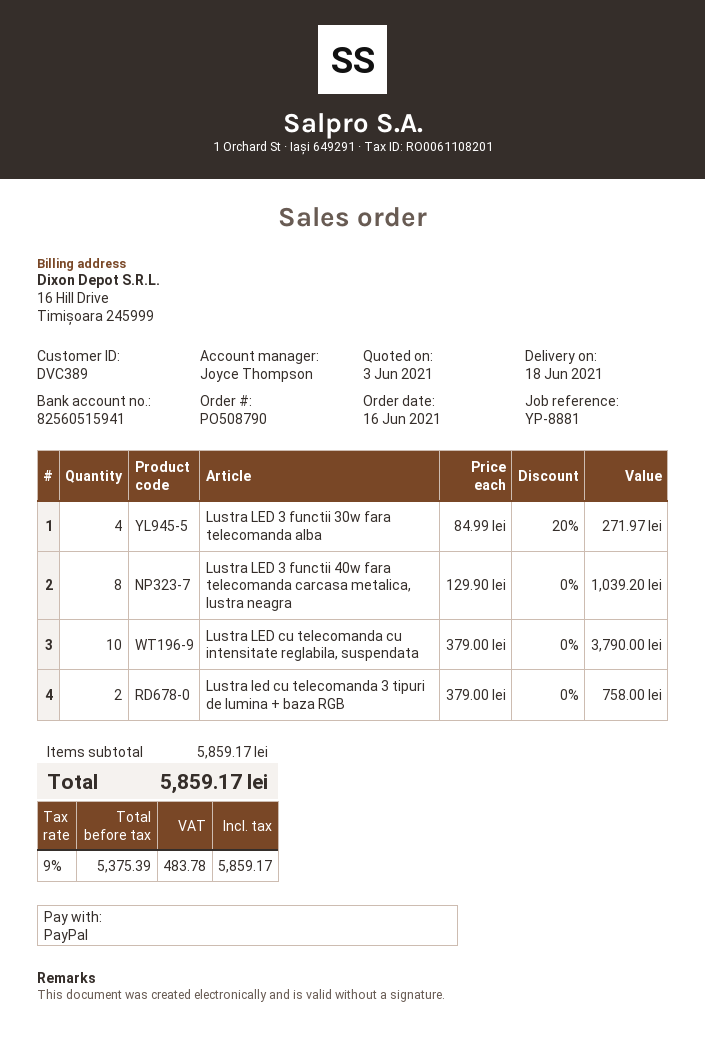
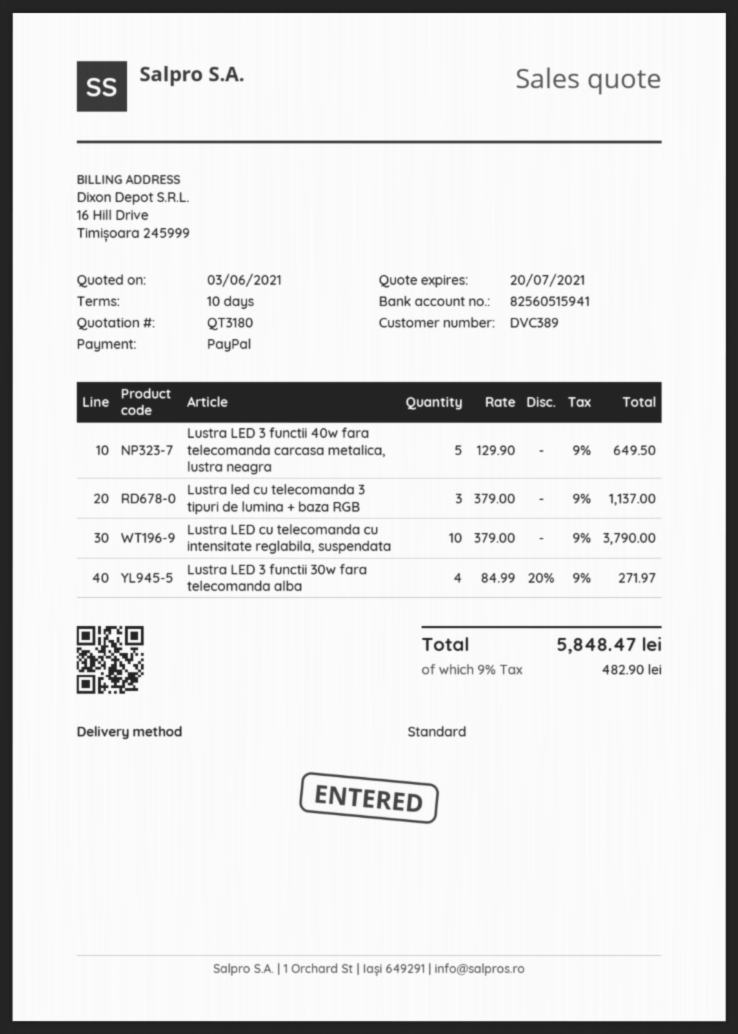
Lustra LED 3 functii 40w fara telecomanda carcasa metalica, lustra neagra: 8 x 129.90 = 1039.20 -> 5 x 129.90 = 649.50
Lustra led cu telecomanda 3 tipuri de lumina + baza RGB: 2 x 379.00 = 758.00 -> 3 x 379.00 = 1137.00
tax: 9% = 483.78 -> 9% = 482.90
total: 5859.17 -> 5848.47

